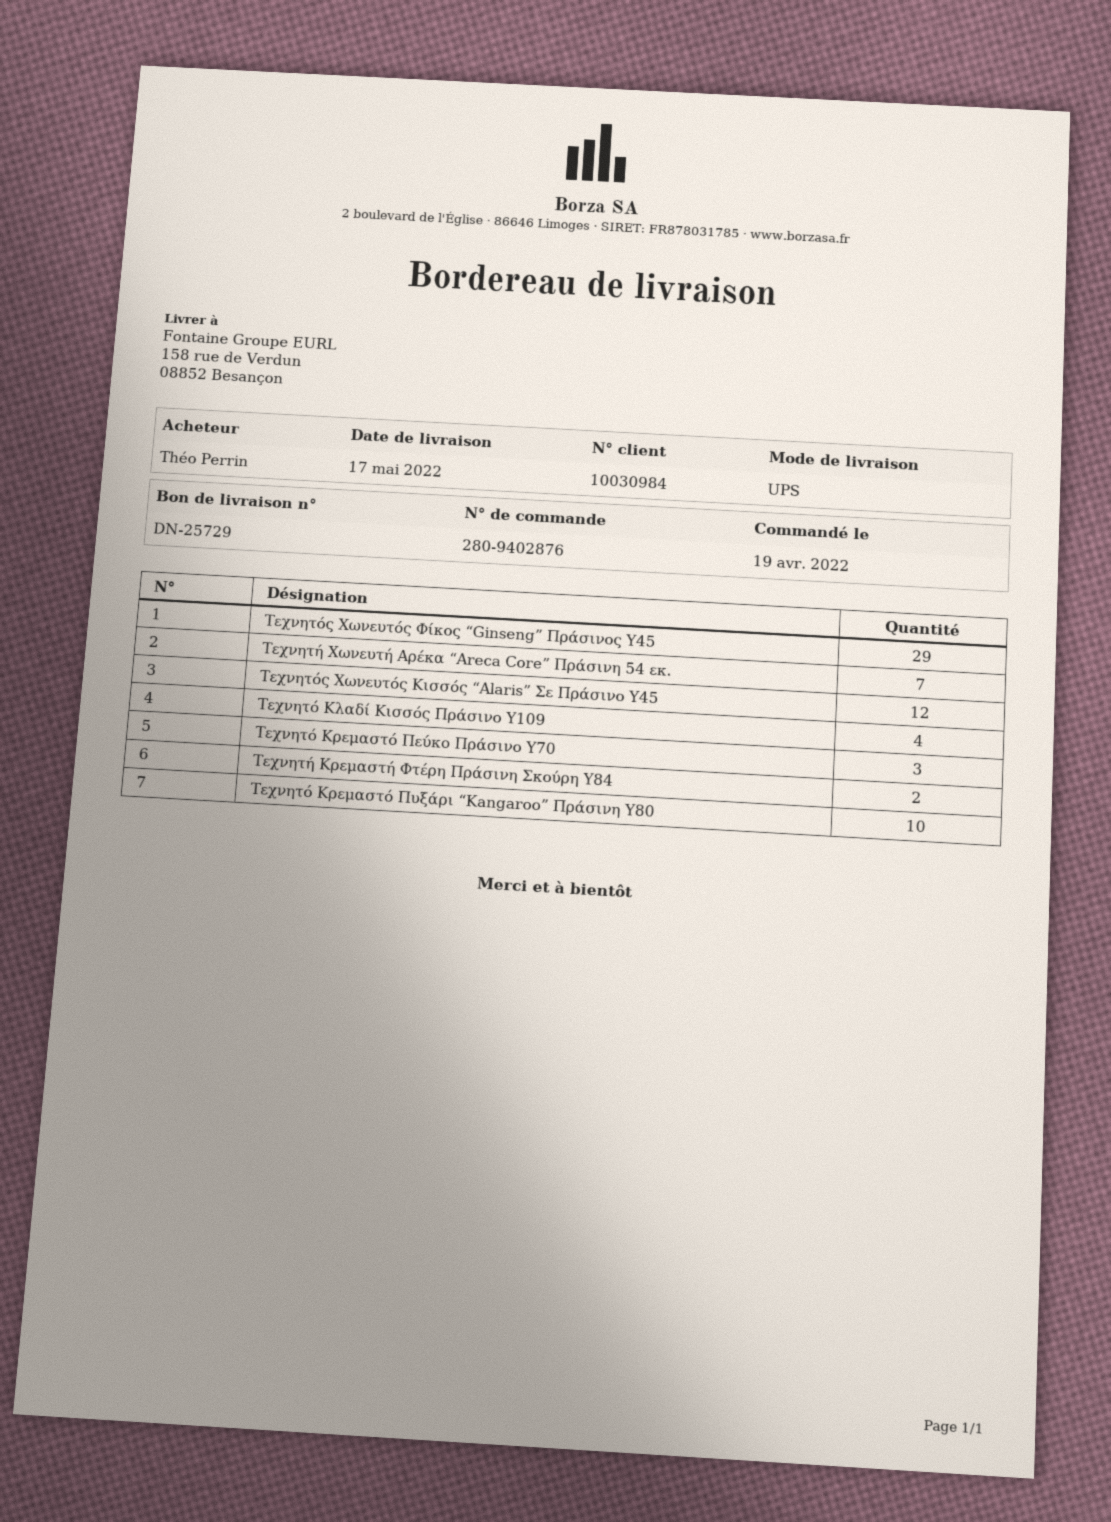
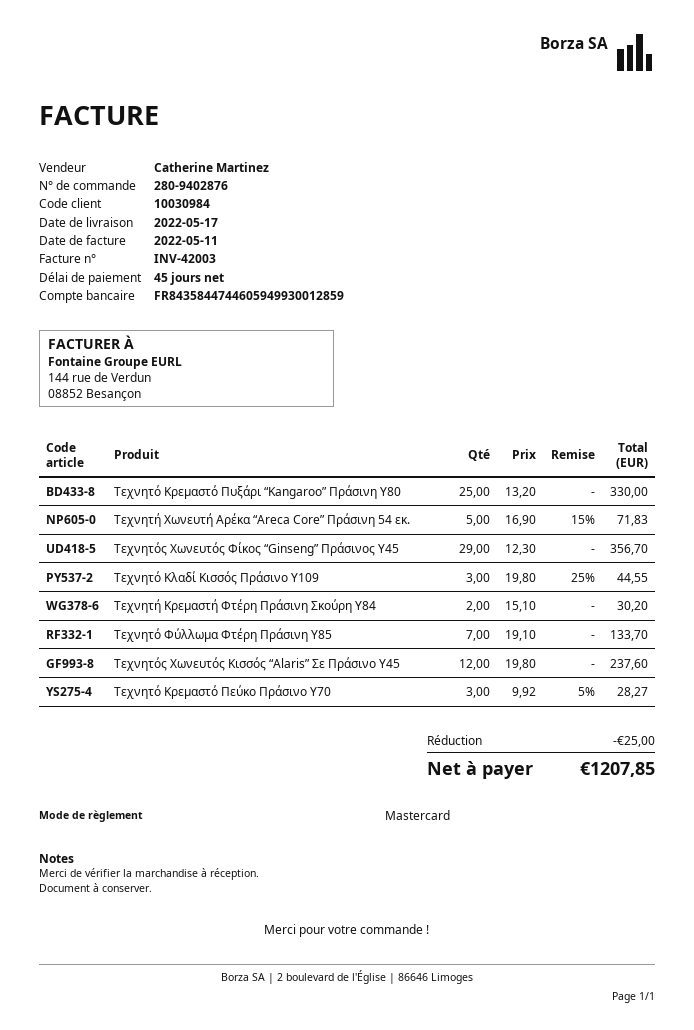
Τεχνητή Χωνευτή Αρέκα “Areca Core” Πράσινη 54 εκ.: 7 -> 5
Τεχνητό Κλαδί Κισσός Πράσινο Υ109: 4 -> 3
Τεχνητό Κρεμαστό Πυξάρι “Kangaroo” Πράσινη Υ80: 10 -> 25
Τεχνητό Φύλλωμα Φτέρη Πράσινη Υ85: none -> 7

